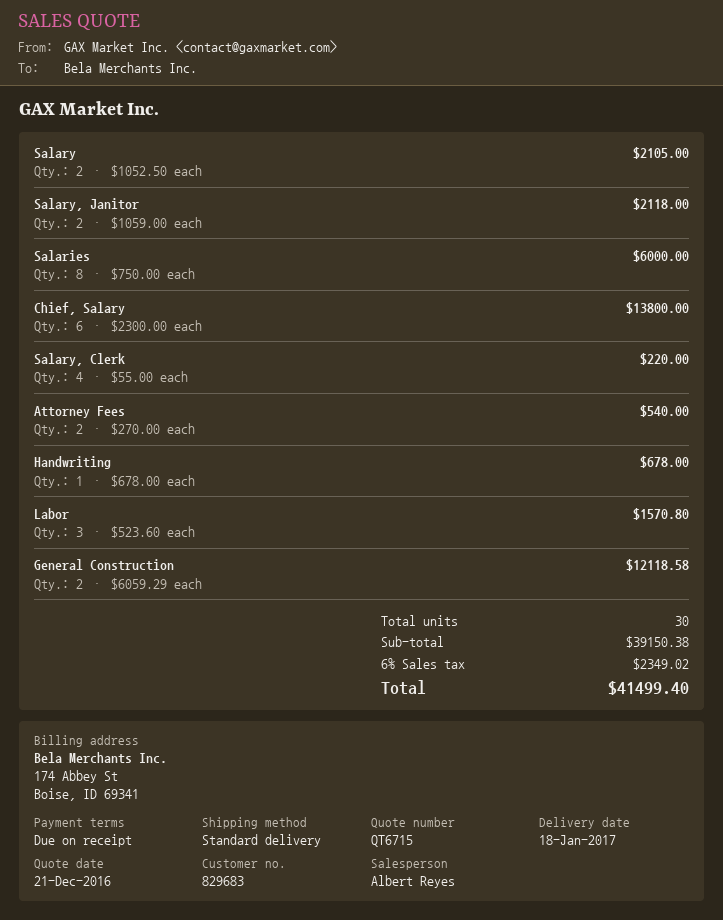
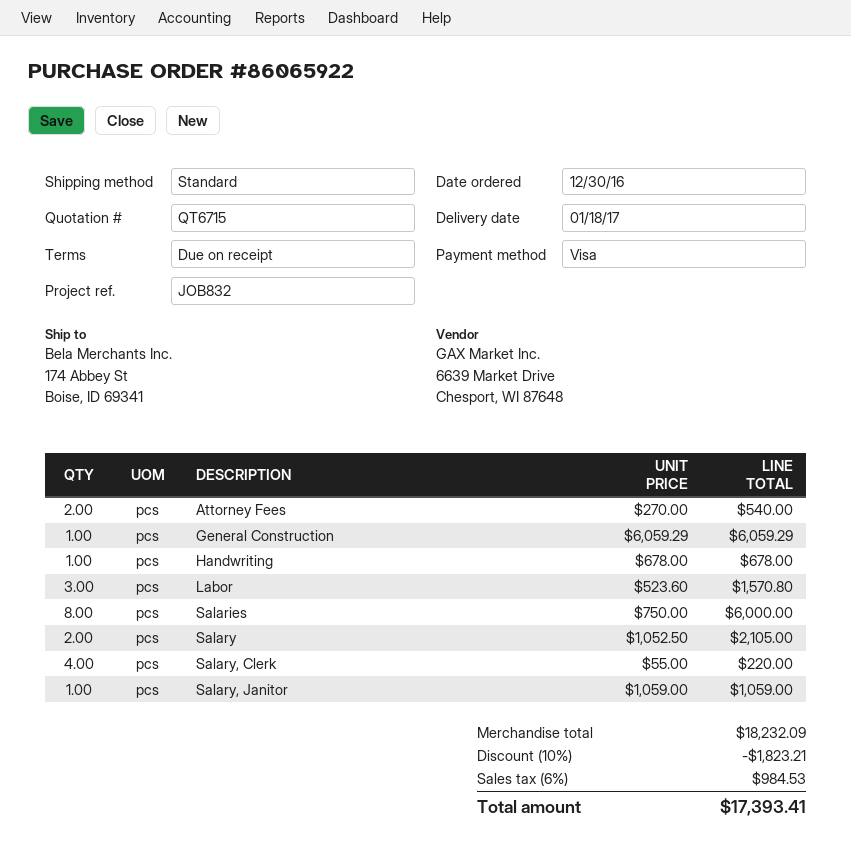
Salary, Janitor: 2 x 1059.00 = 2118.00 -> 1 x 1059.00 = 1059.00
Chief, Salary: 6 x 2300.00 = 13800.00 -> none
General Construction: 2 x 6059.29 = 12118.58 -> 1 x 6059.29 = 6059.29
subtotal: 39150.38 -> 18232.09
discount: none -> 10% = 1823.21
tax: 6% = 2349.02 -> 6% = 984.53
total: 41499.40 -> 17393.41

